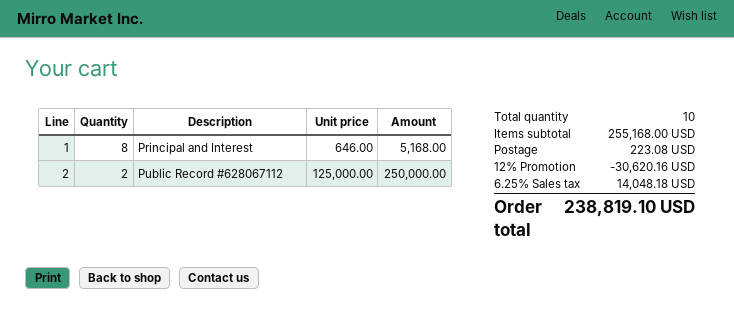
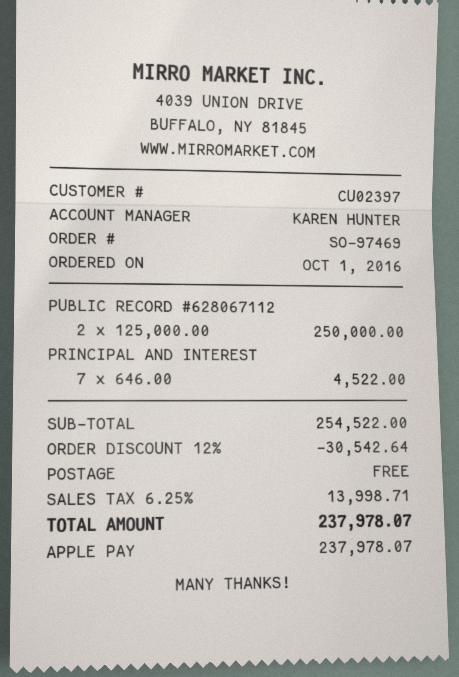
Principal and Interest: 8 x 646.00 = 5168.00 -> 7 x 646.00 = 4522.00
subtotal: 255168.00 -> 254522.00
discount: 12% = 30620.16 -> 12% = 30542.64
shipping: 223.08 -> 0.00
tax: 6.25% = 14048.18 -> 6.25% = 13998.71
total: 238819.10 -> 237978.07

